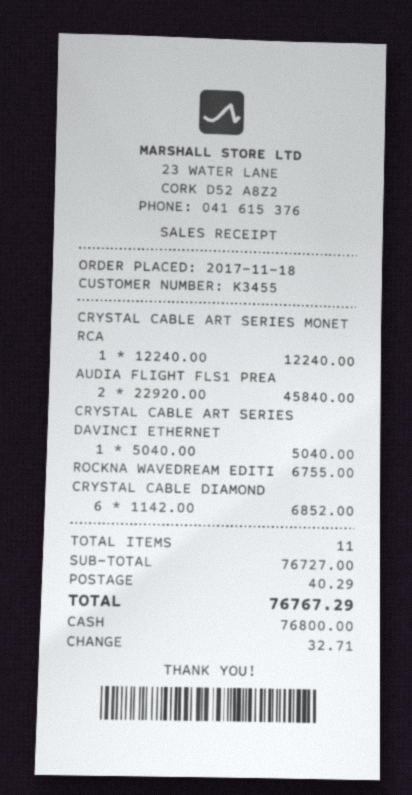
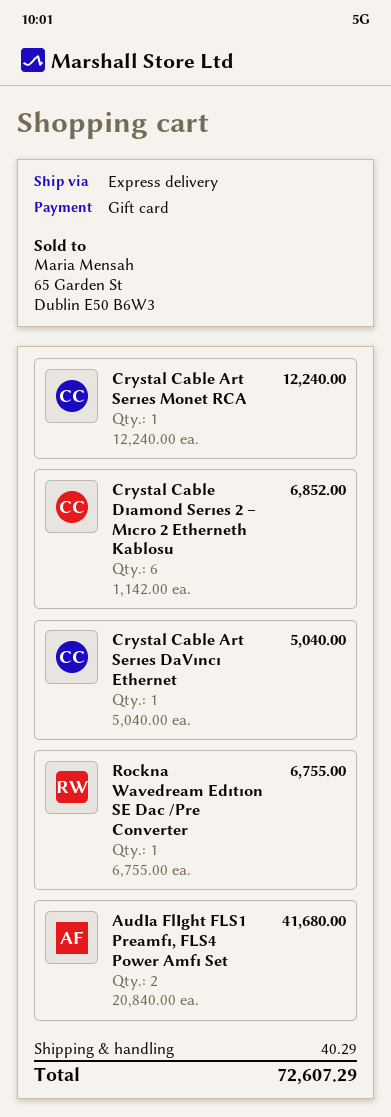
payment method: cash -> gift card
AUDIA FLIGHT FLS1 PREA: 2 x 22920.00 = 45840.00 -> 2 x 20840.00 = 41680.00
total: 76767.29 -> 72607.29

